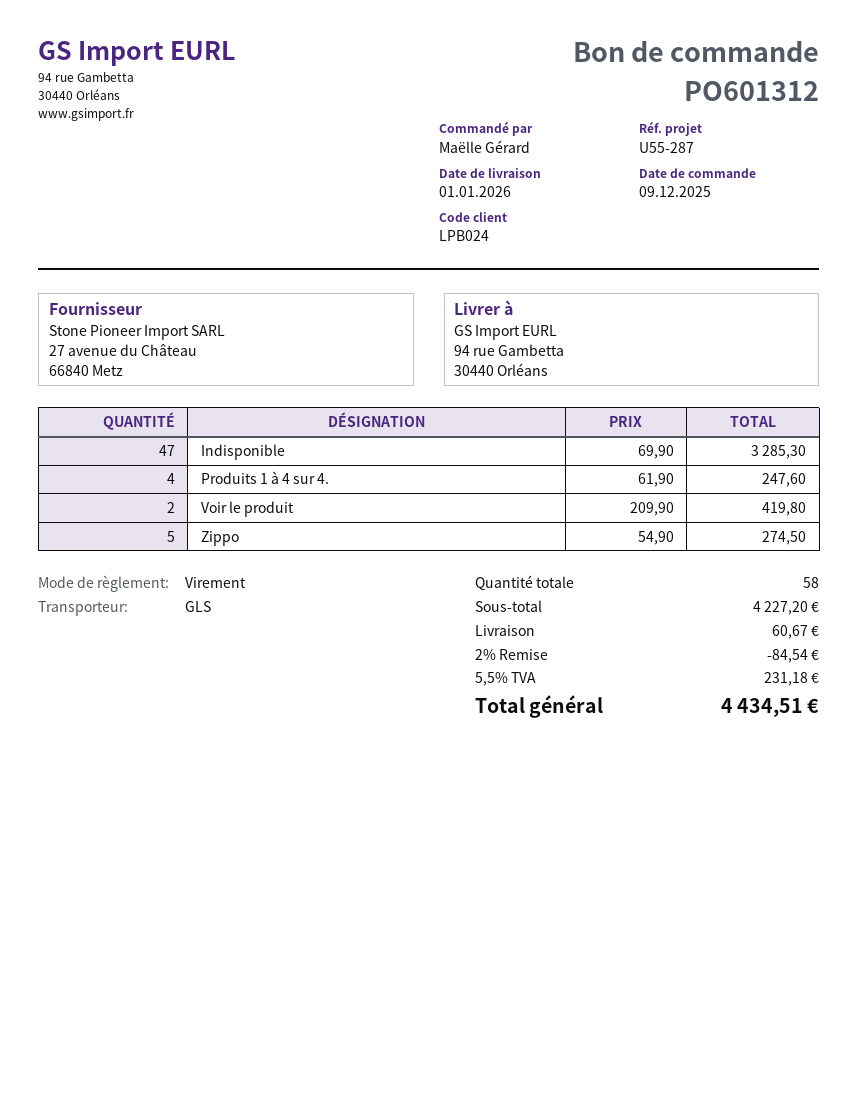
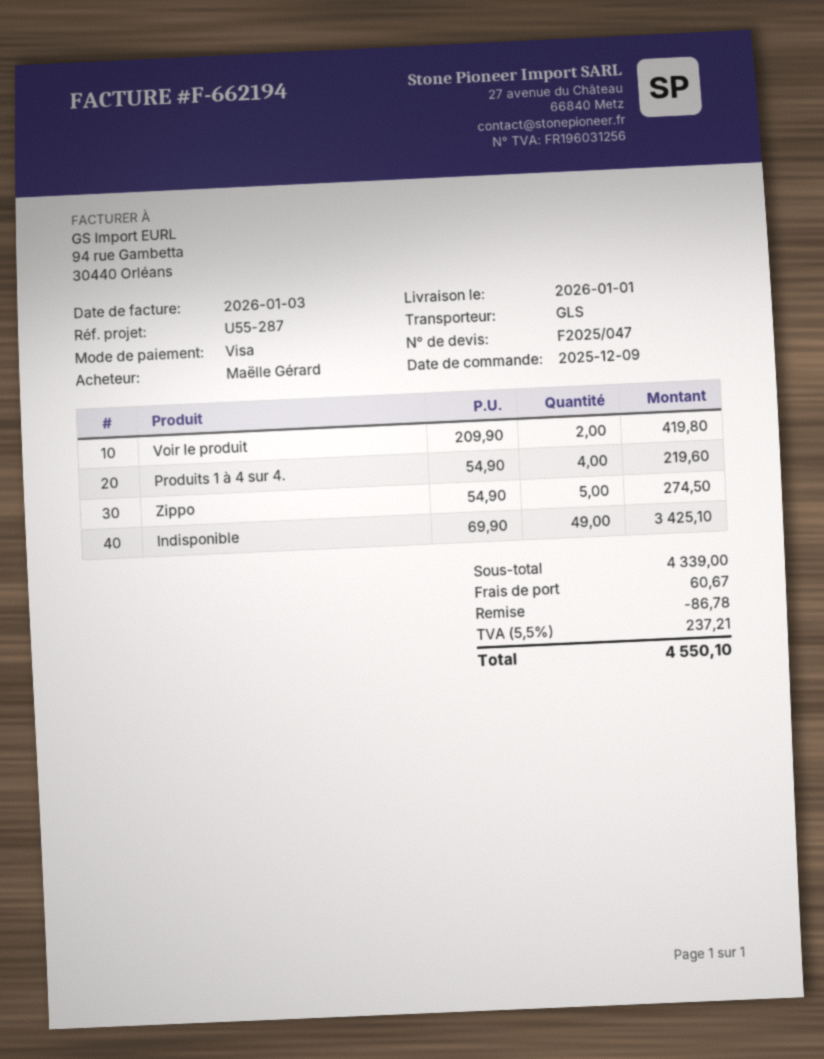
payment method: bank transfer -> Visa
Indisponible: 47 x 69.90 = 3285.30 -> 49 x 69.90 = 3425.10
Produits 1 à 4 sur 4.: 4 x 61.90 = 247.60 -> 4 x 54.90 = 219.60
subtotal: 4227.20 -> 4339.00
discount: 84.54 -> 86.78
tax: 5.5% = 231.18 -> 5.5% = 237.21
total: 4434.51 -> 4550.10

